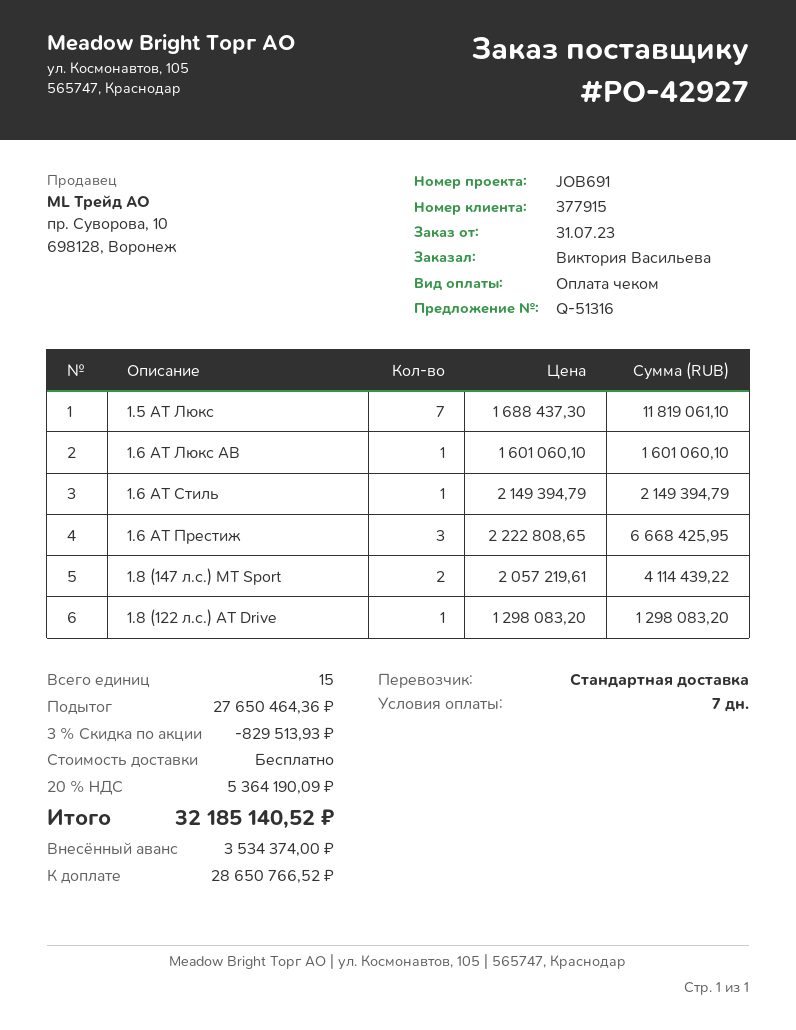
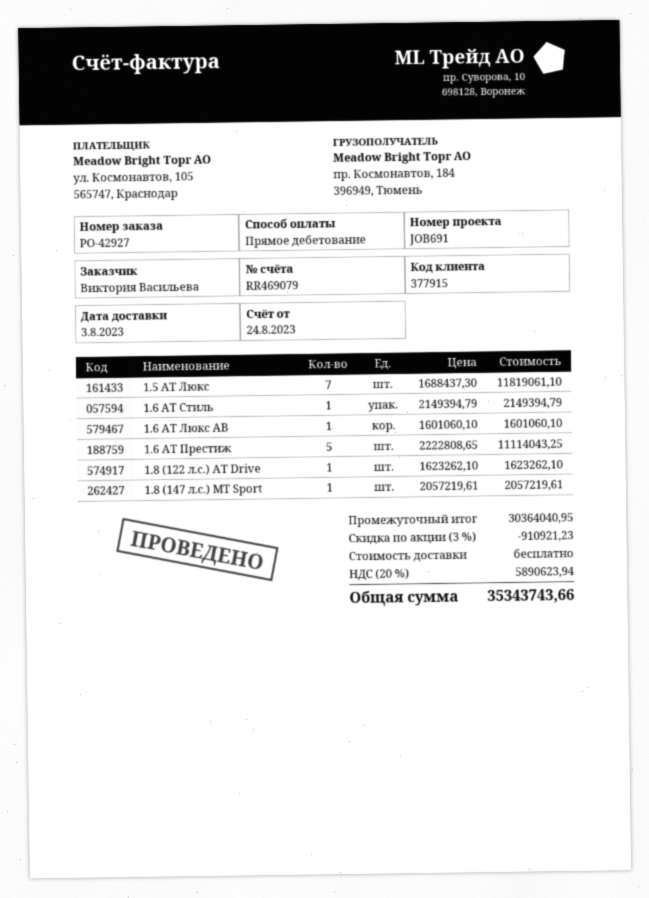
payment method: cheque -> direct debit
1.6 AT Престиж: 3 x 2222808.65 = 6668425.95 -> 5 x 2222808.65 = 11114043.25
1.8 (147 л.с.) MT Sport: 2 x 2057219.61 = 4114439.22 -> 1 x 2057219.61 = 2057219.61
1.8 (122 л.с.) AT Drive: 1 x 1298083.20 = 1298083.20 -> 1 x 1623262.10 = 1623262.10
subtotal: 27650464.36 -> 30364040.95
discount: 3% = 829513.93 -> 3% = 910921.23
tax: 20% = 5364190.09 -> 20% = 5890623.94
total: 32185140.52 -> 35343743.66

